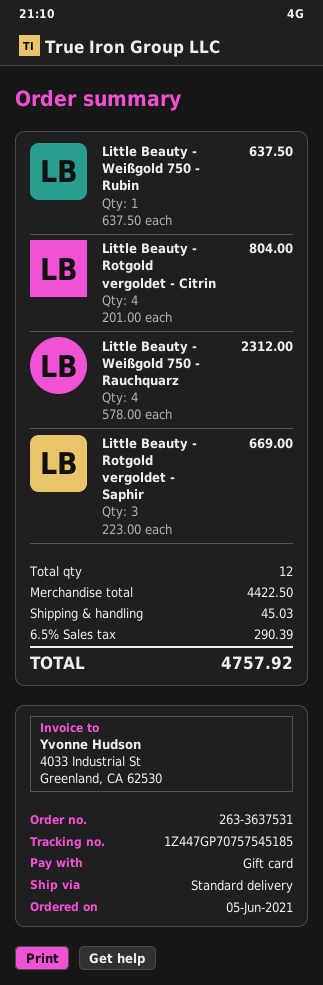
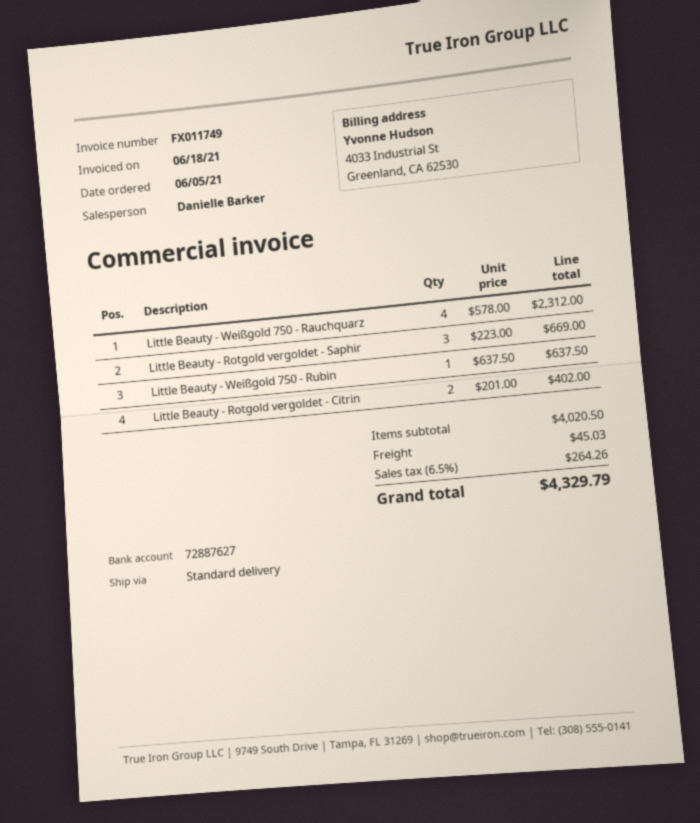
Little Beauty - Rotgold vergoldet - Citrin: 4 x 201.00 = 804.00 -> 2 x 201.00 = 402.00
subtotal: 4422.50 -> 4020.50
tax: 6.5% = 290.39 -> 6.5% = 264.26
total: 4757.92 -> 4329.79

